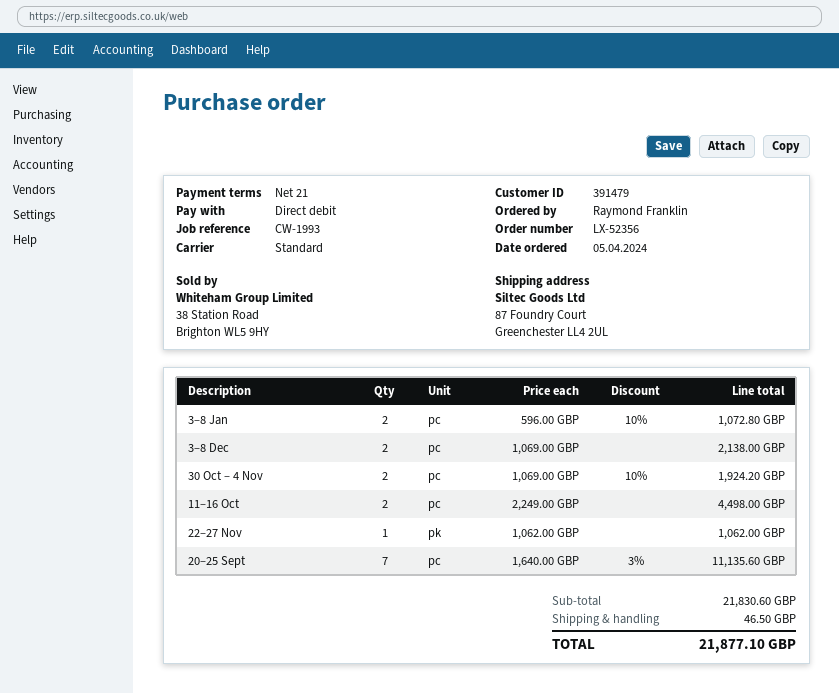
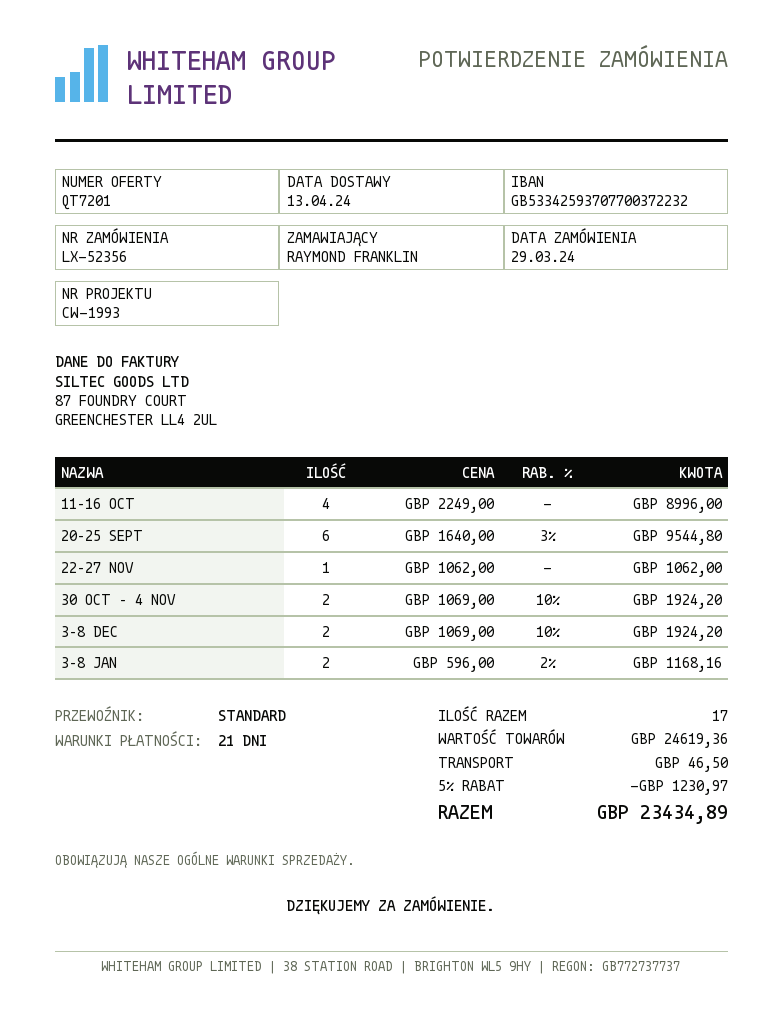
order date: 2024-04-05 -> 2024-03-29
3–8 Jan: 2 x 596.00 - 10% = 1072.80 -> 2 x 596.00 - 2% = 1168.16
3–8 Dec: 2 x 1069.00 = 2138.00 -> 2 x 1069.00 - 10% = 1924.20
11–16 Oct: 2 x 2249.00 = 4498.00 -> 4 x 2249.00 = 8996.00
20–25 Sept: 7 x 1640.00 - 3% = 11135.60 -> 6 x 1640.00 - 3% = 9544.80
subtotal: 21830.60 -> 24619.36
discount: none -> 5% = 1230.97
total: 21877.10 -> 23434.89

